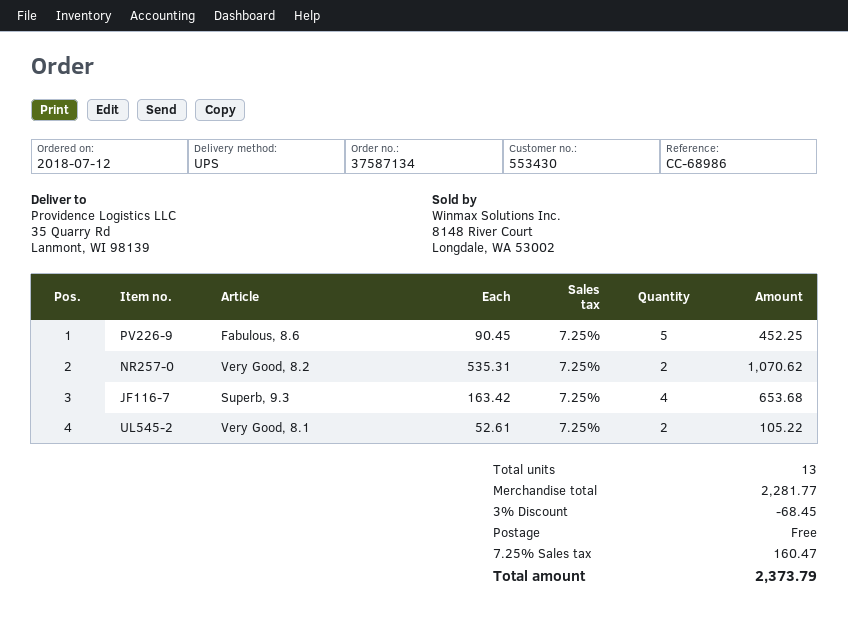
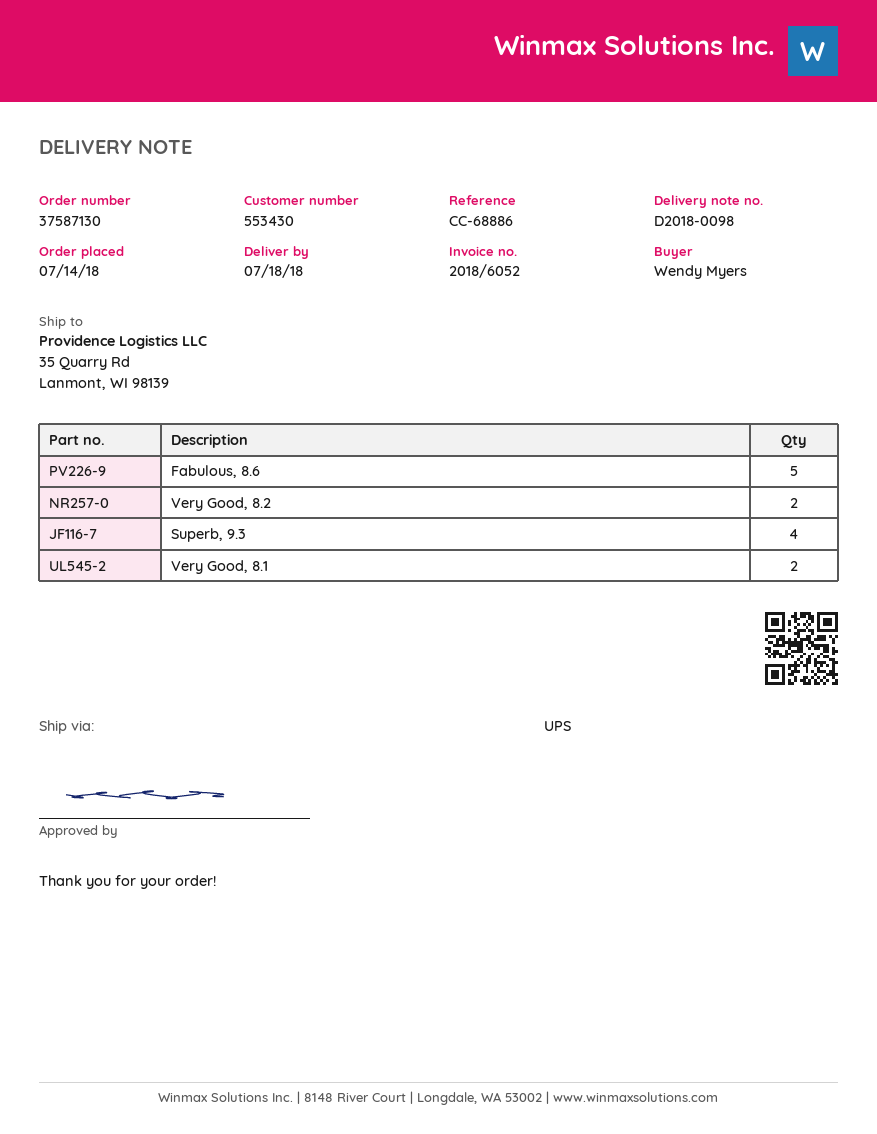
order number: 37587134 -> 37587130
order date: 2018-07-12 -> 2018-07-14
reference: CC-68986 -> CC-68886

